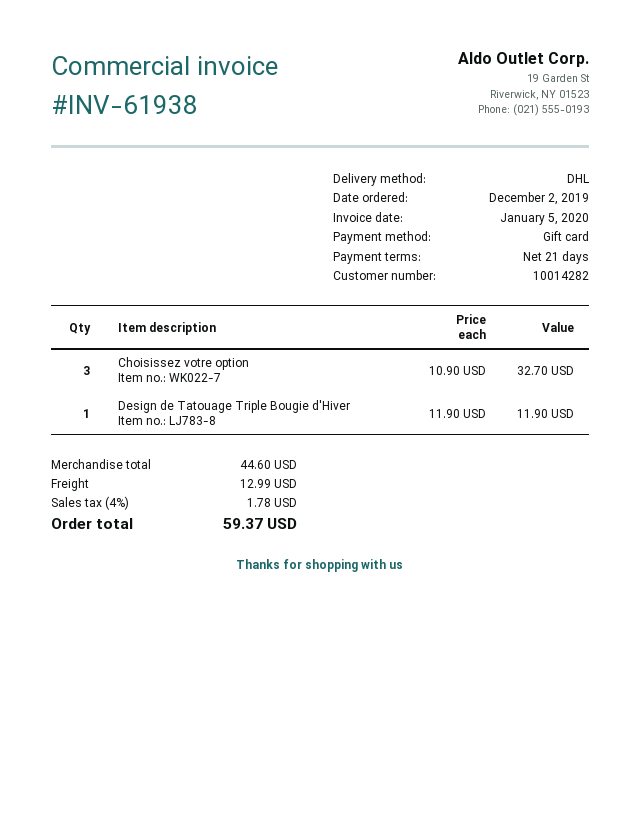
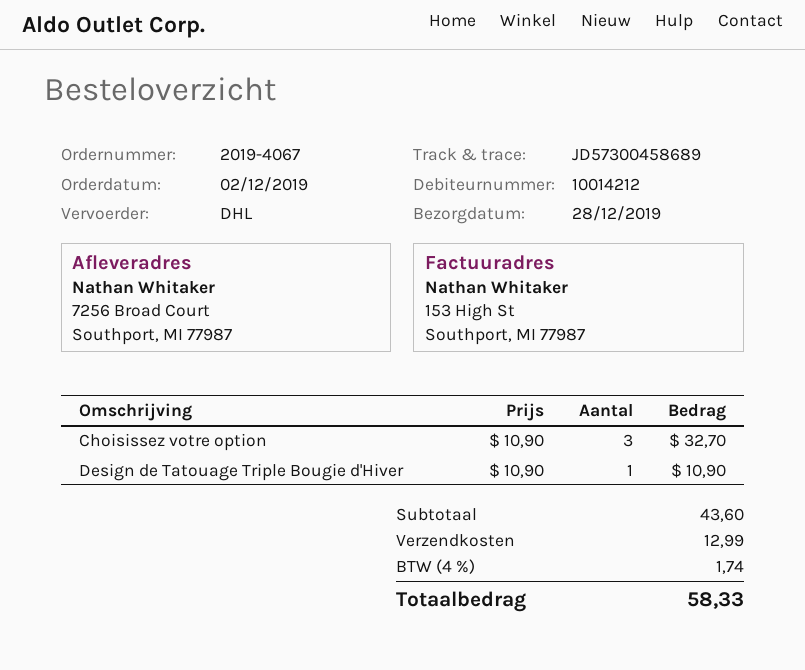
customer number: 10014282 -> 10014212
Design de Tatouage Triple Bougie d'Hiver: 1 x 11.90 = 11.90 -> 1 x 10.90 = 10.90
subtotal: 44.60 -> 43.60
tax: 4% = 1.78 -> 4% = 1.74
total: 59.37 -> 58.33

